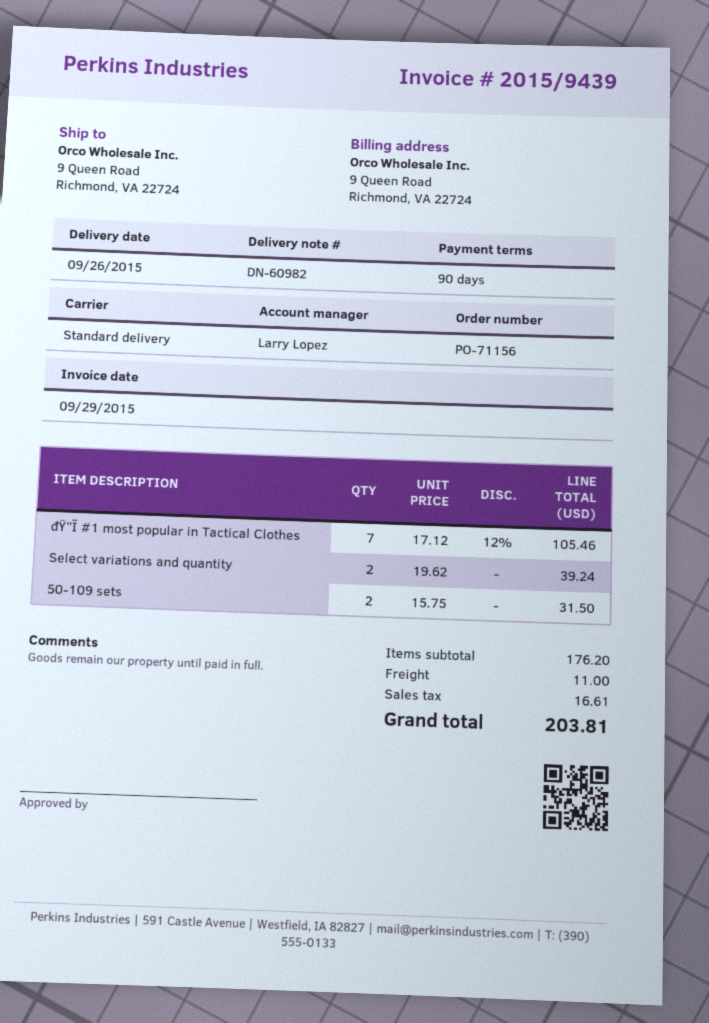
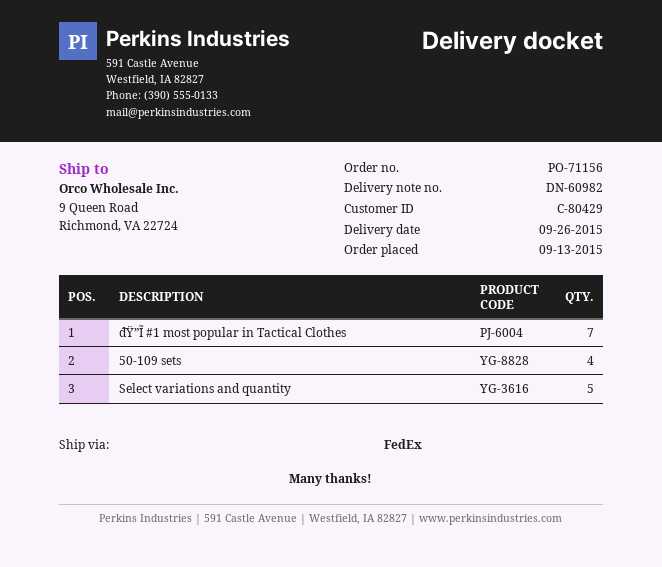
shipping method: standard -> FedEx
Select variations and quantity: 2 -> 5
50-109 sets: 2 -> 4

